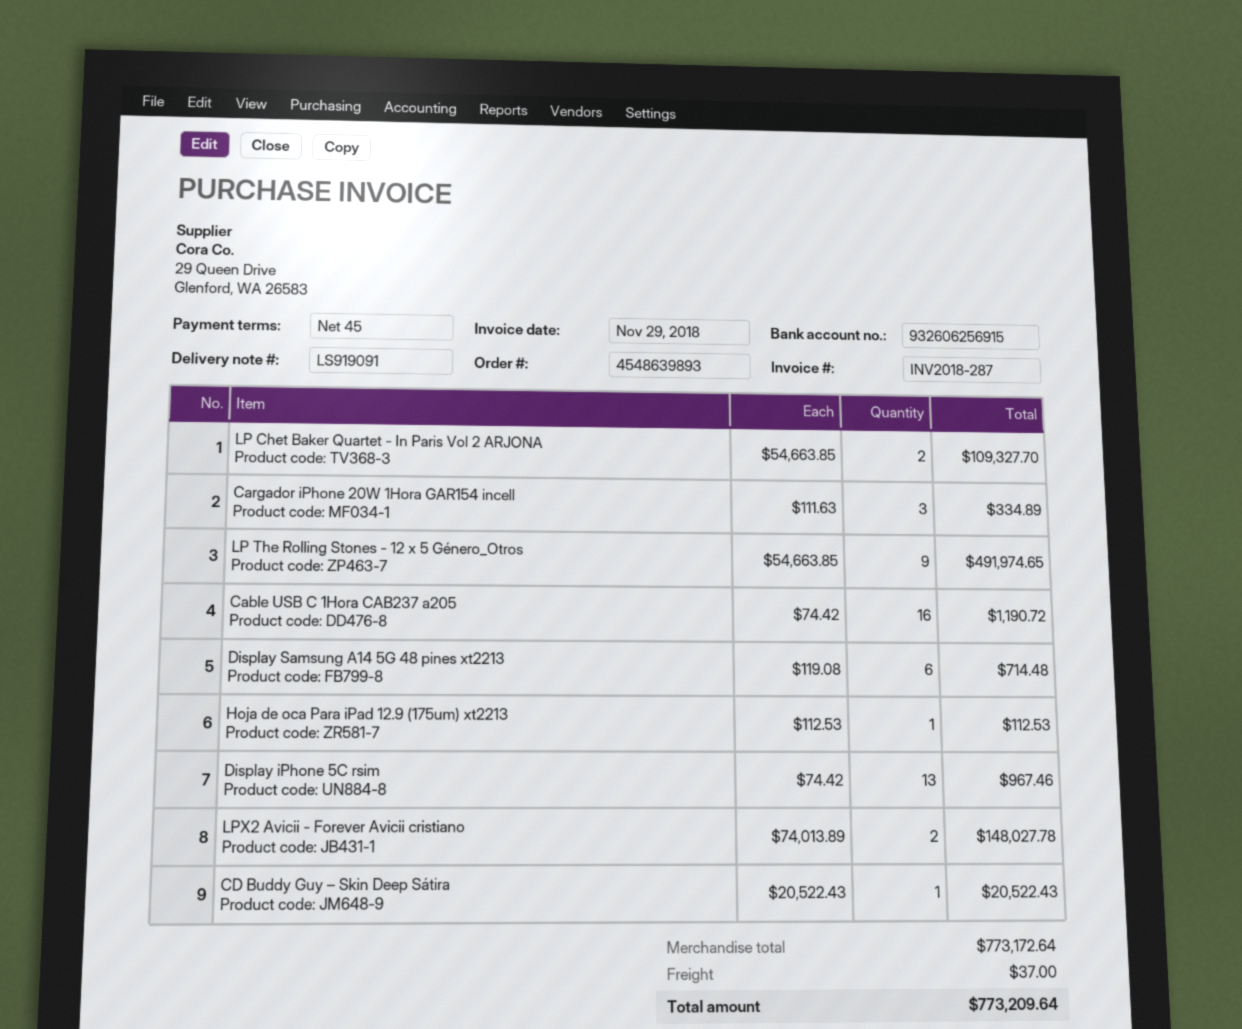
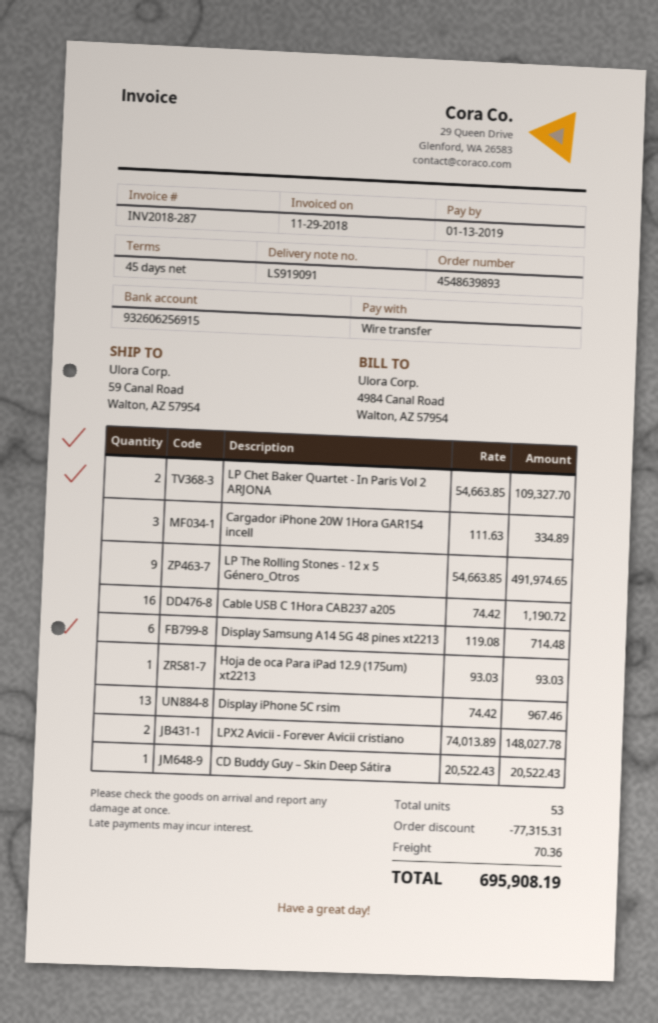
Hoja de oca Para iPad 12.9 (175um) xt2213: 1 x 112.53 = 112.53 -> 1 x 93.03 = 93.03
discount: none -> 77315.31
shipping: 37.00 -> 70.36
total: 773209.64 -> 695908.19

